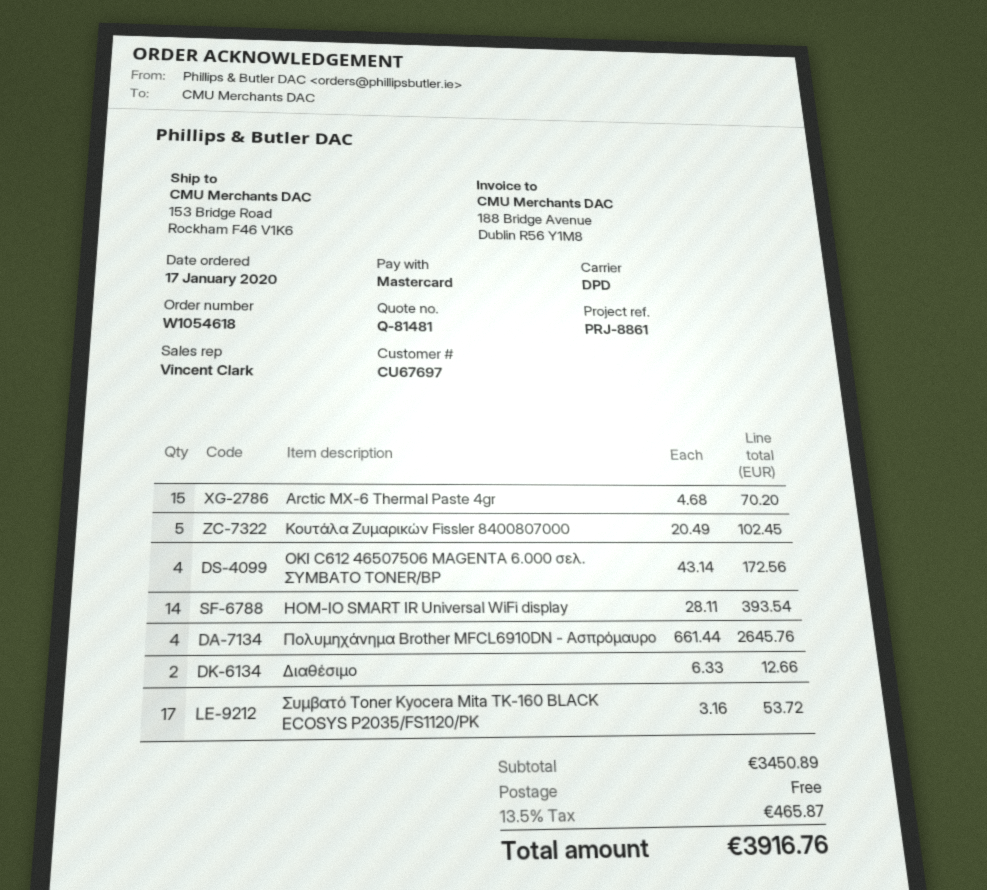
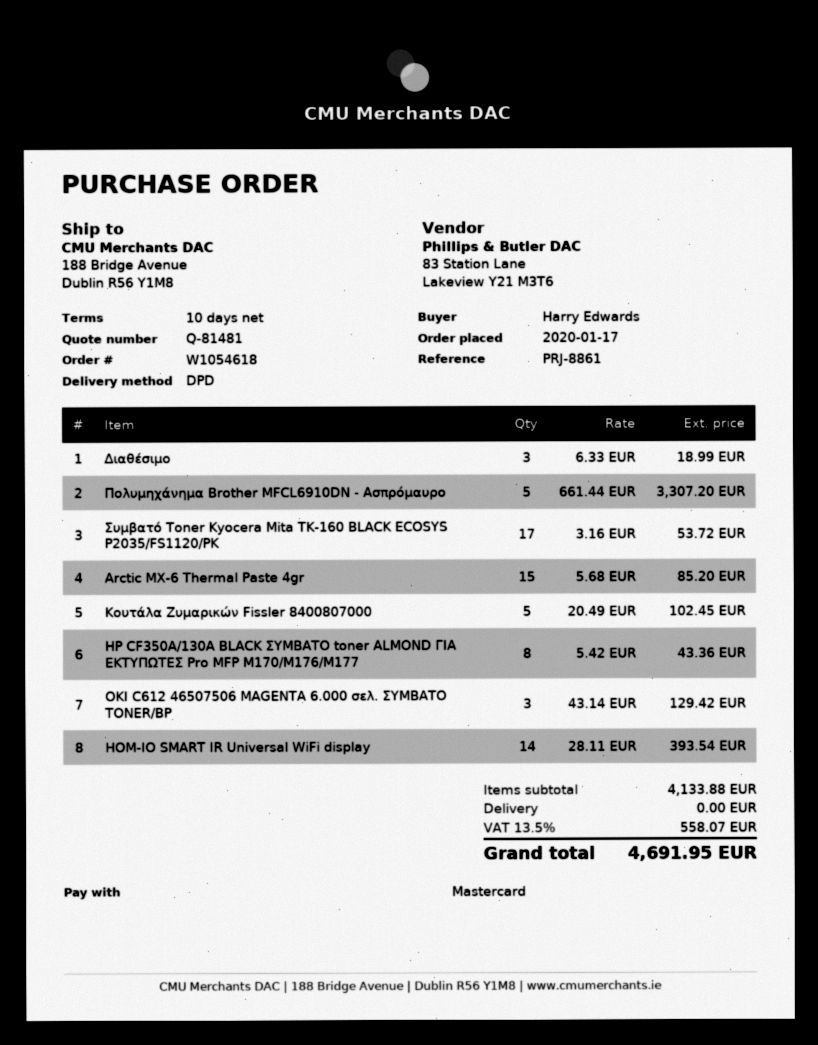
ship to: 153 Bridge Road, Rockham F46 V1K6 -> 188 Bridge Avenue, Dublin R56 Y1M8
Arctic MX-6 Thermal Paste 4gr: 15 x 4.68 = 70.20 -> 15 x 5.68 = 85.20
OKI C612 46507506 MAGENTA 6.000 σελ. ΣΥΜΒΑΤΟ TONER/BP: 4 x 43.14 = 172.56 -> 3 x 43.14 = 129.42
Πολυμηχάνημα Brother MFCL6910DN - Ασπρόμαυρο: 4 x 661.44 = 2645.76 -> 5 x 661.44 = 3307.20
Διαθέσιμο: 2 x 6.33 = 12.66 -> 3 x 6.33 = 18.99
HP CF350A/130A BLACK ΣΥΜΒΑΤΟ toner ALMOND ΓΙΑ ΕΚΤΥΠΩΤΕΣ Pro MFP M170/Μ176/Μ177: none -> 8 x 5.42 = 43.36
subtotal: 3450.89 -> 4133.88
tax: 13.5% = 465.87 -> 13.5% = 558.07
total: 3916.76 -> 4691.95

